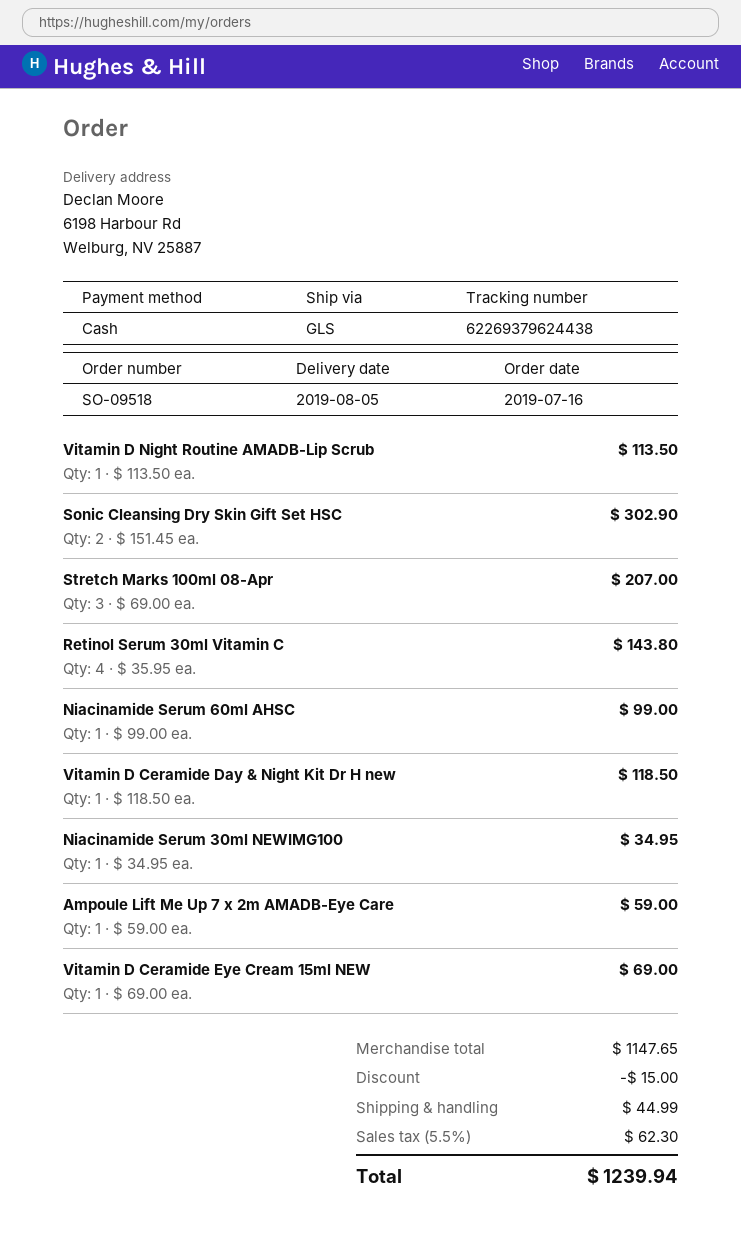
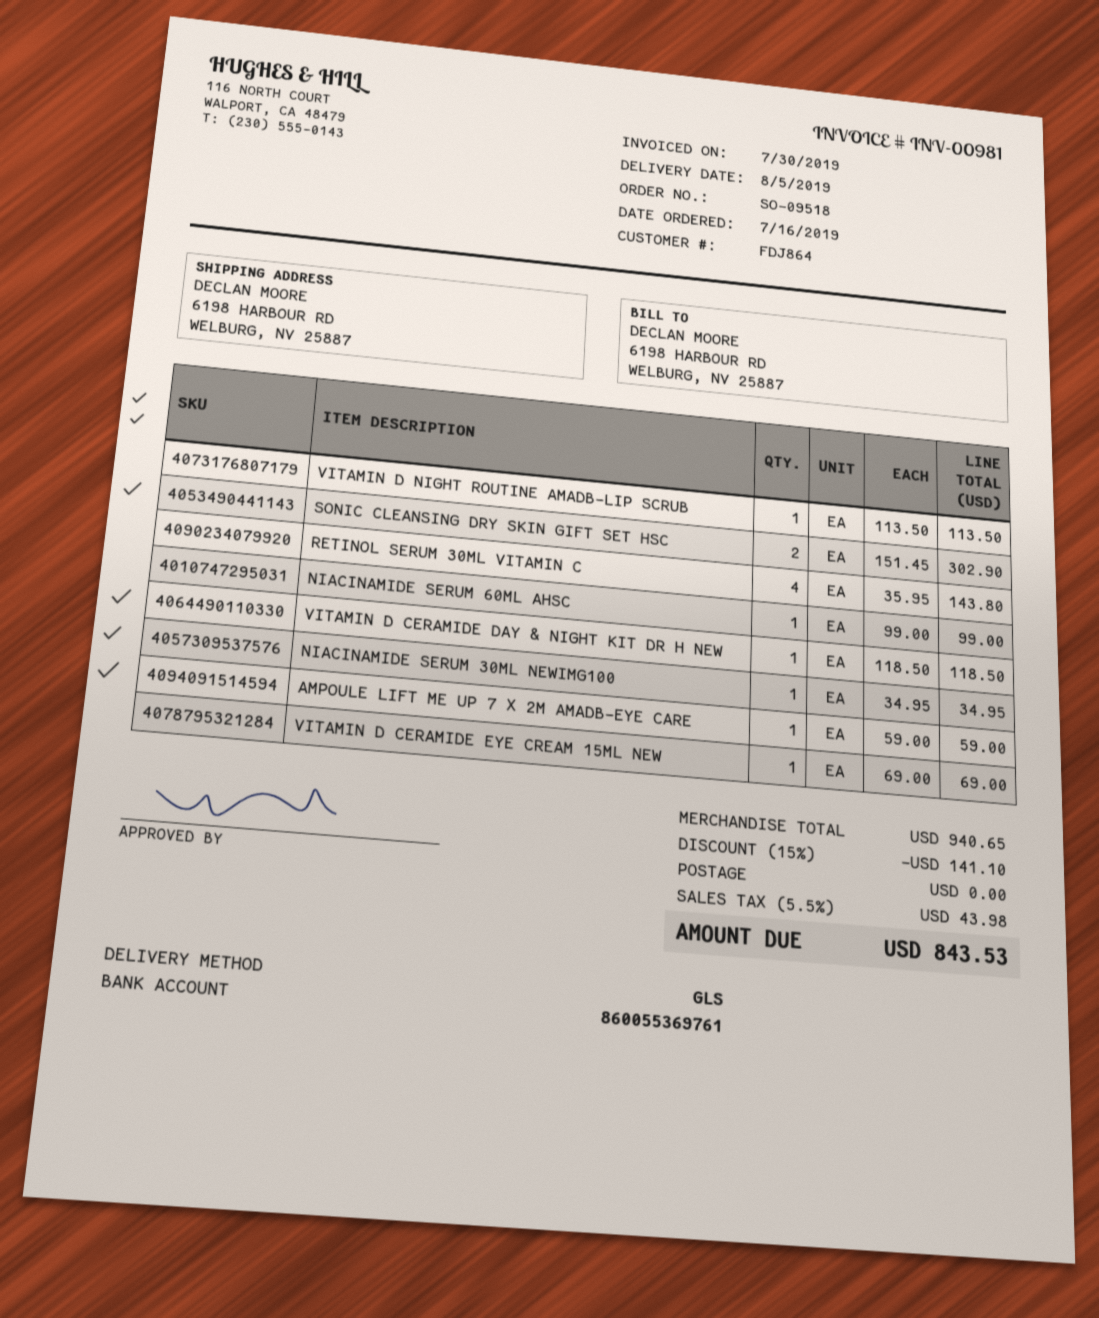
Stretch Marks 100ml 08-Apr: 3 x 69.00 = 207.00 -> none
subtotal: 1147.65 -> 940.65
discount: 15.00 -> 141.10
shipping: 44.99 -> 0.00
tax: 5.5% = 62.30 -> 5.5% = 43.98
total: 1239.94 -> 843.53

